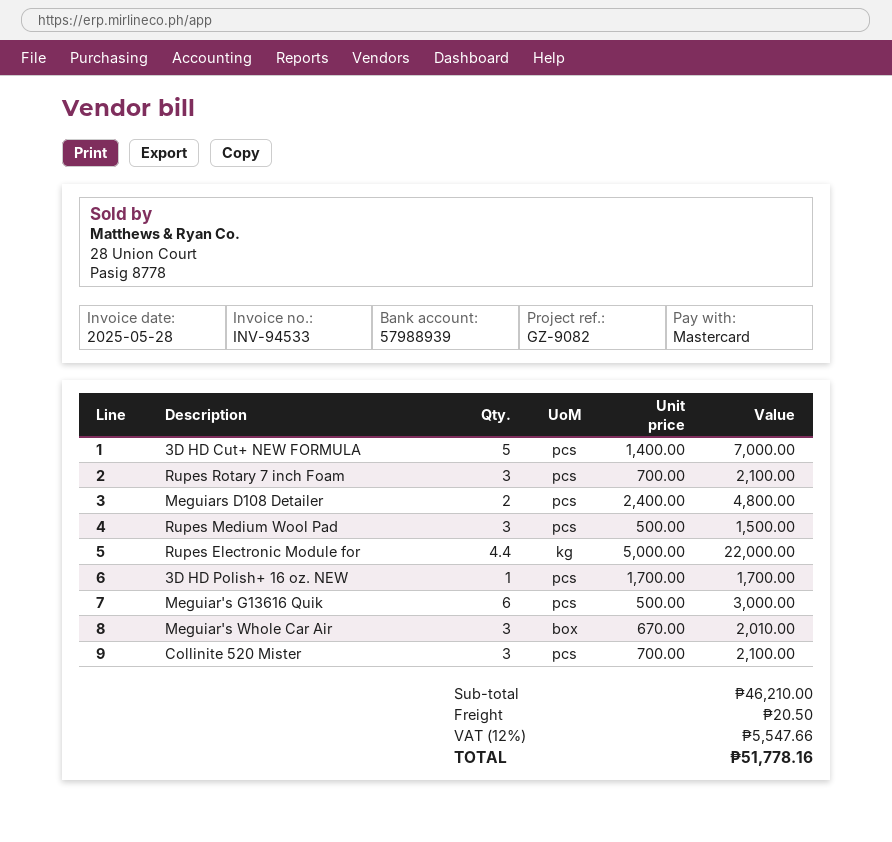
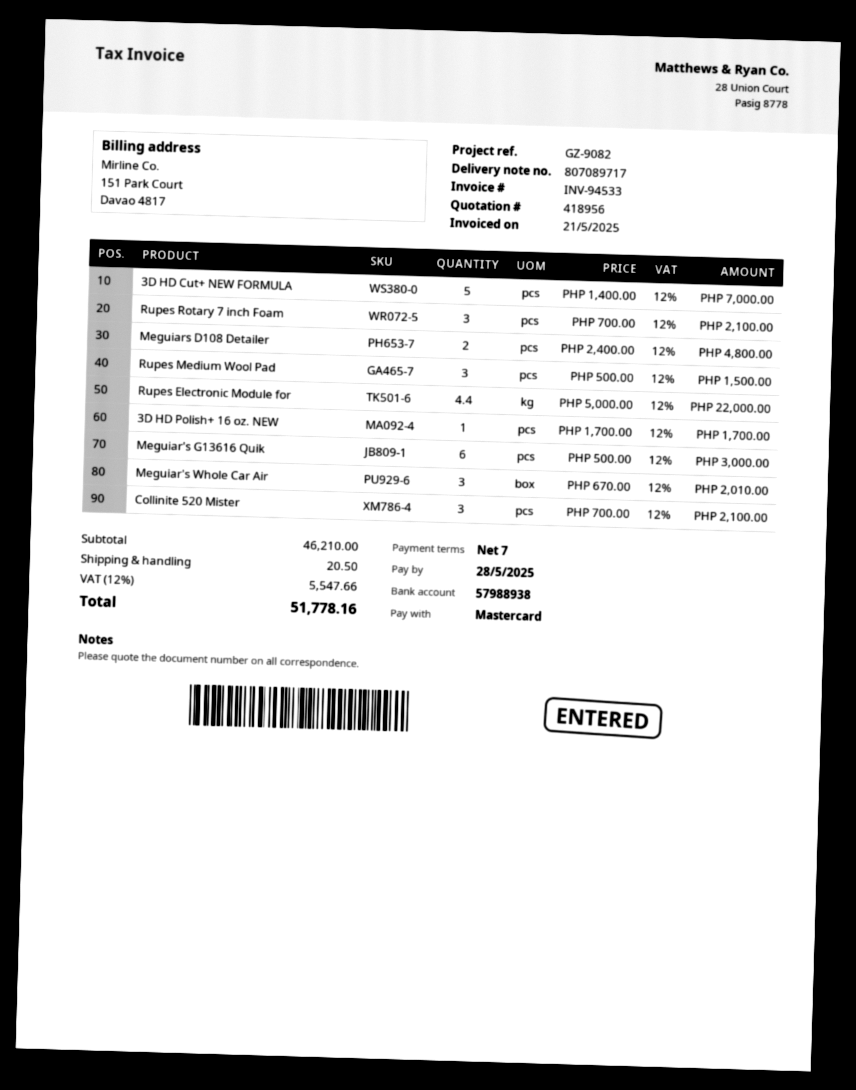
invoice date: 2025-05-28 -> 2025-05-21
bank account: 57988939 -> 57988938

